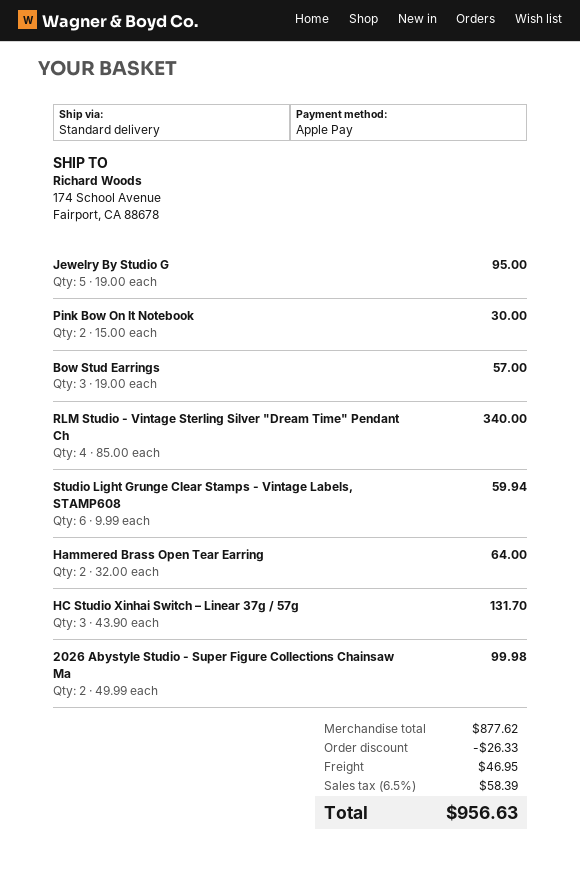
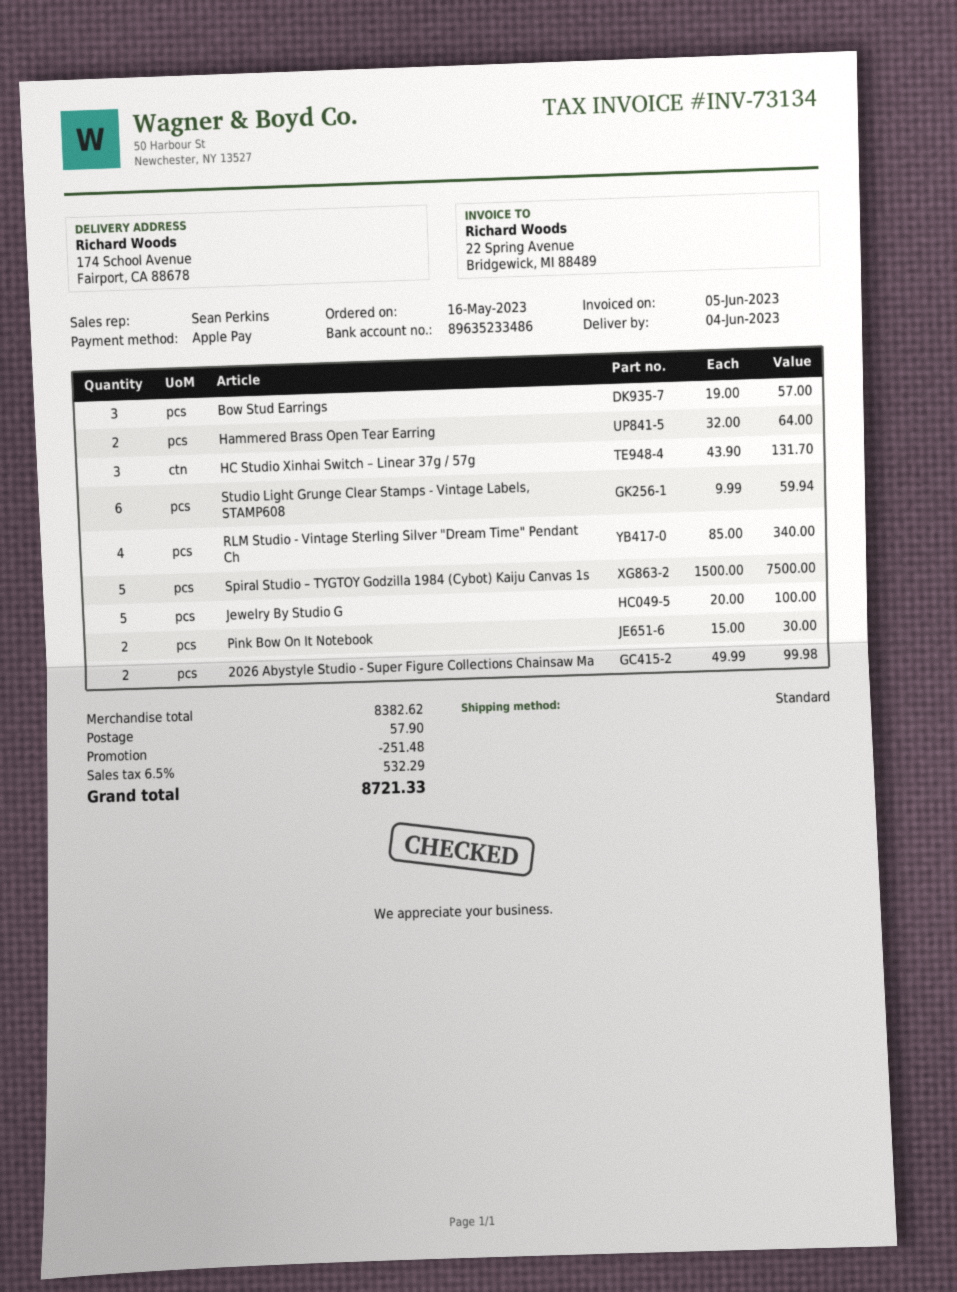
Jewelry By Studio G: 5 x 19.00 = 95.00 -> 5 x 20.00 = 100.00
Spiral Studio – TYGTOY Godzilla 1984 (Cybot) Kaiju Canvas 1s: none -> 5 x 1500.00 = 7500.00
subtotal: 877.62 -> 8382.62
discount: 26.33 -> 251.48
shipping: 46.95 -> 57.90
tax: 6.5% = 58.39 -> 6.5% = 532.29
total: 956.63 -> 8721.33

